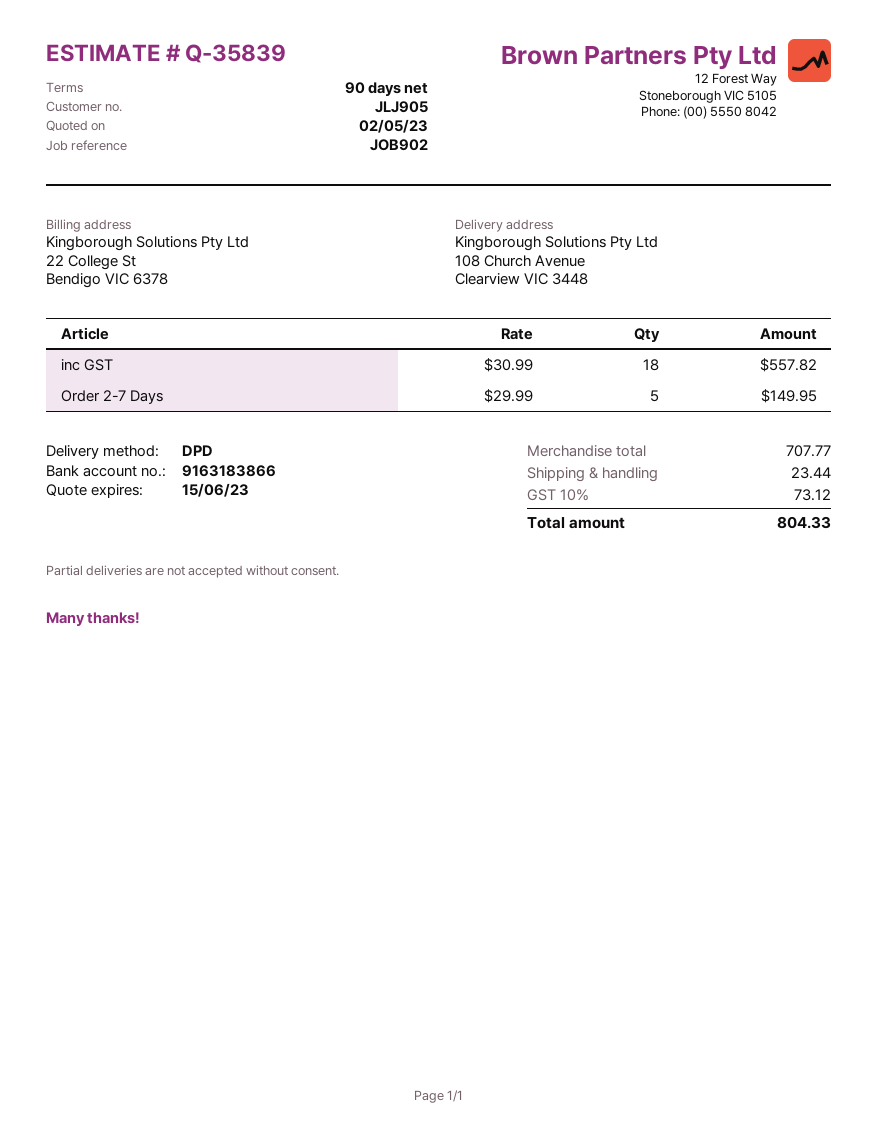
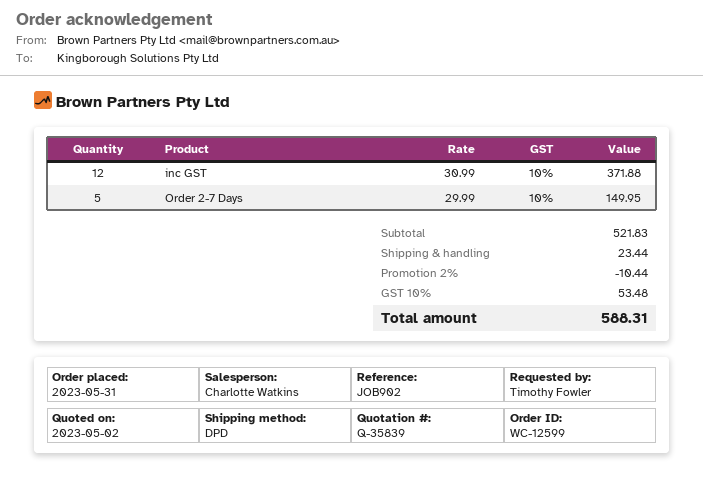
inc GST: 18 x 30.99 = 557.82 -> 12 x 30.99 = 371.88
subtotal: 707.77 -> 521.83
discount: none -> 2% = 10.44
tax: 10% = 73.12 -> 10% = 53.48
total: 804.33 -> 588.31

